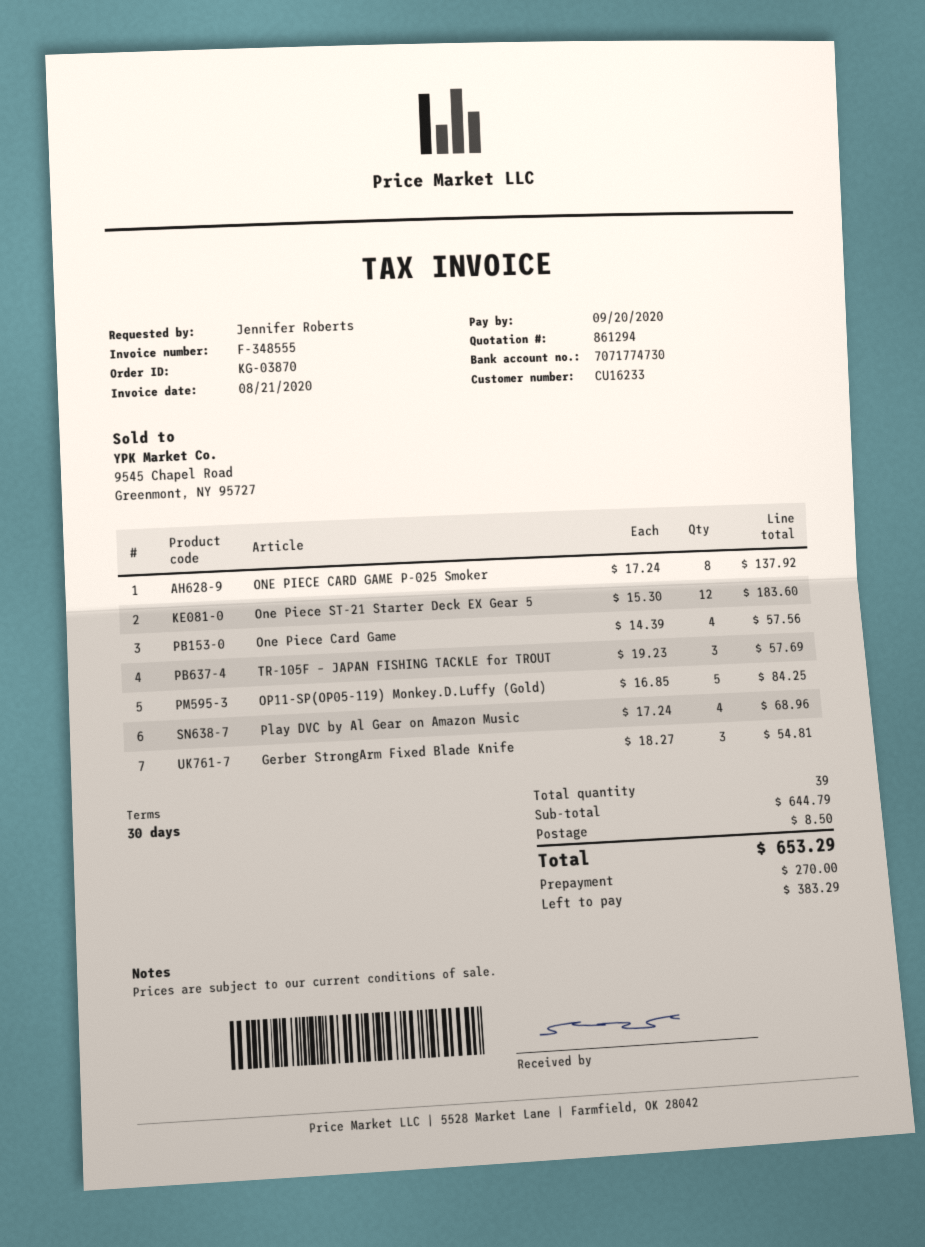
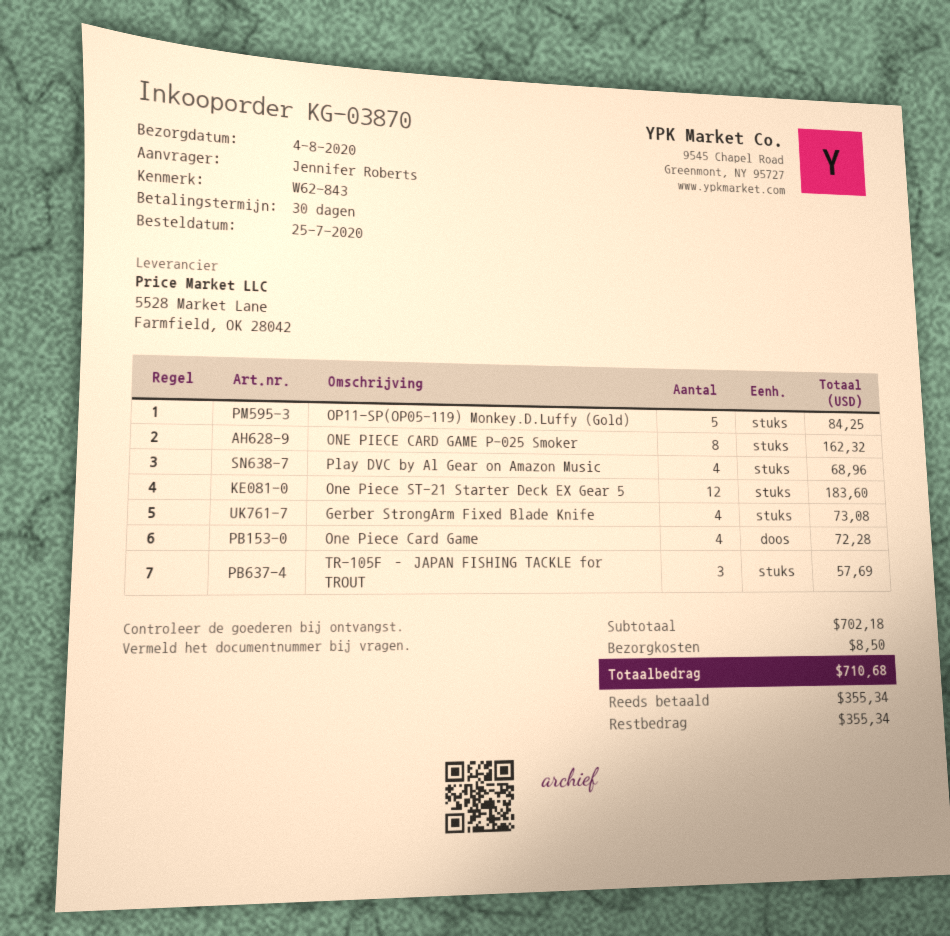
ONE PIECE CARD GAME P-025 Smoker: 8 for 137.92 -> 8 for 162.32
One Piece Card Game: 4 for 57.56 -> 4 for 72.28
Gerber StrongArm Fixed Blade Knife: 3 for 54.81 -> 4 for 73.08
subtotal: 644.79 -> 702.18
total: 653.29 -> 710.68
deposit: 270.00 -> 355.34
balance: 383.29 -> 355.34

